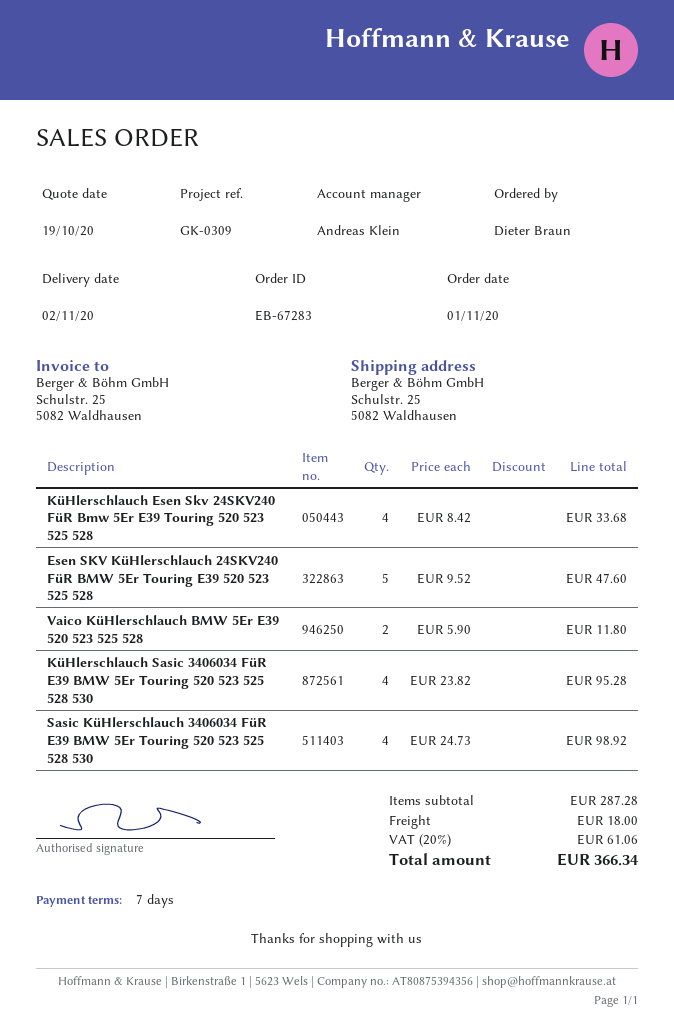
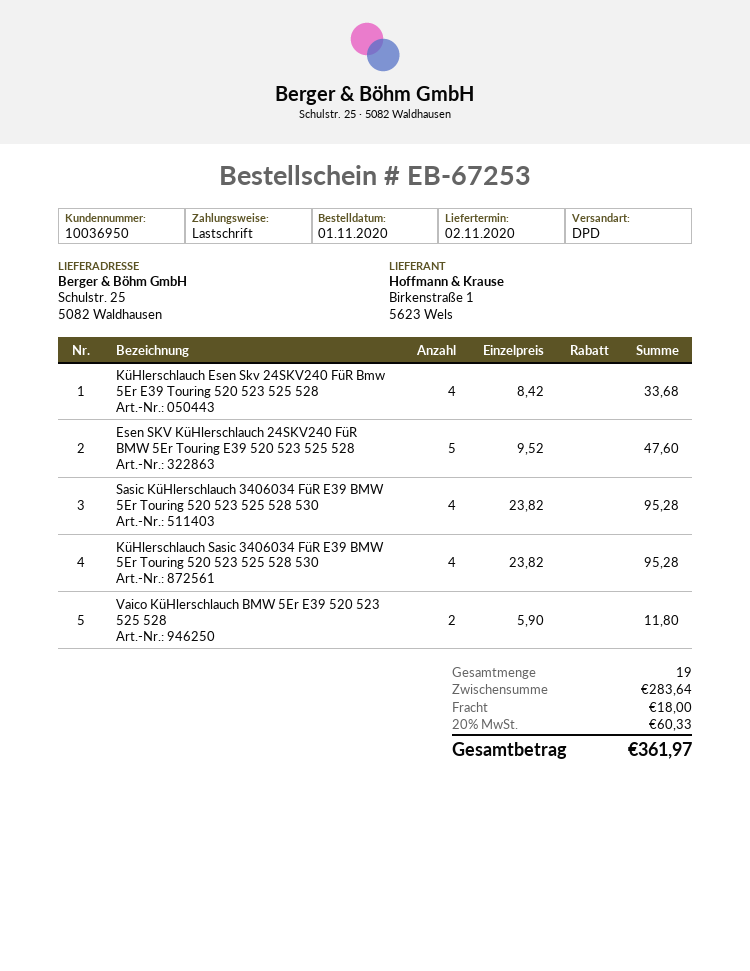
order number: EB-67283 -> EB-67253
Sasic KüHlerschlauch 3406034 FüR E39 BMW 5Er Touring 520 523 525 528 530: 4 x 24.73 = 98.92 -> 4 x 23.82 = 95.28
subtotal: 287.28 -> 283.64
tax: 20% = 61.06 -> 20% = 60.33
total: 366.34 -> 361.97

